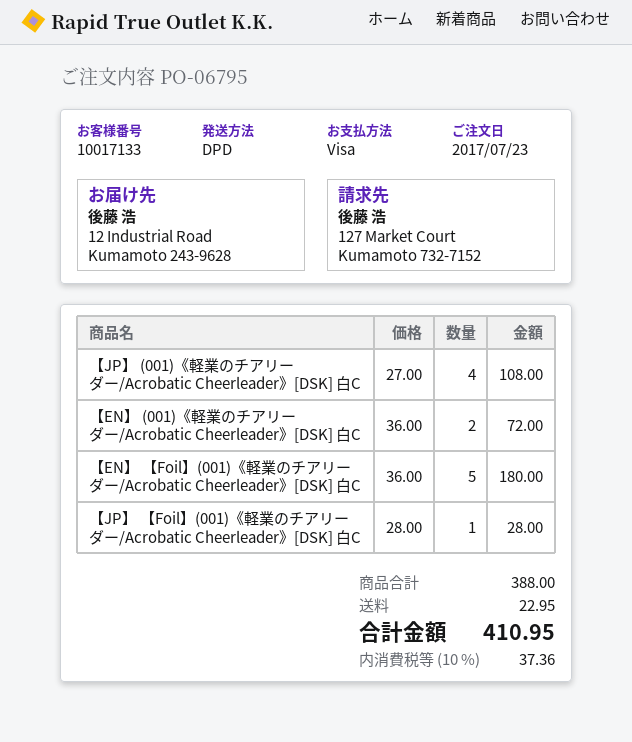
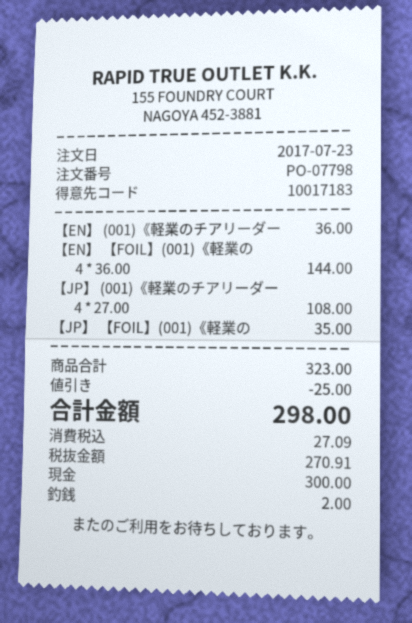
order number: PO-06795 -> PO-07798
customer number: 10017133 -> 10017183
payment method: Visa -> cash
【EN】 (001)《軽業のチアリーダー/Acrobatic Cheerleader》[DSK] 白C: 2 x 36.00 = 72.00 -> 1 x 36.00 = 36.00
【EN】 【Foil】(001)《軽業のチアリーダー/Acrobatic Cheerleader》[DSK] 白C: 5 x 36.00 = 180.00 -> 4 x 36.00 = 144.00
【JP】 【Foil】(001)《軽業のチアリーダー/Acrobatic Cheerleader》[DSK] 白C: 1 x 28.00 = 28.00 -> 1 x 35.00 = 35.00
subtotal: 388.00 -> 323.00
discount: none -> 25.00
shipping: 22.95 -> none
tax: 37.36 -> 27.09
total: 410.95 -> 298.00

